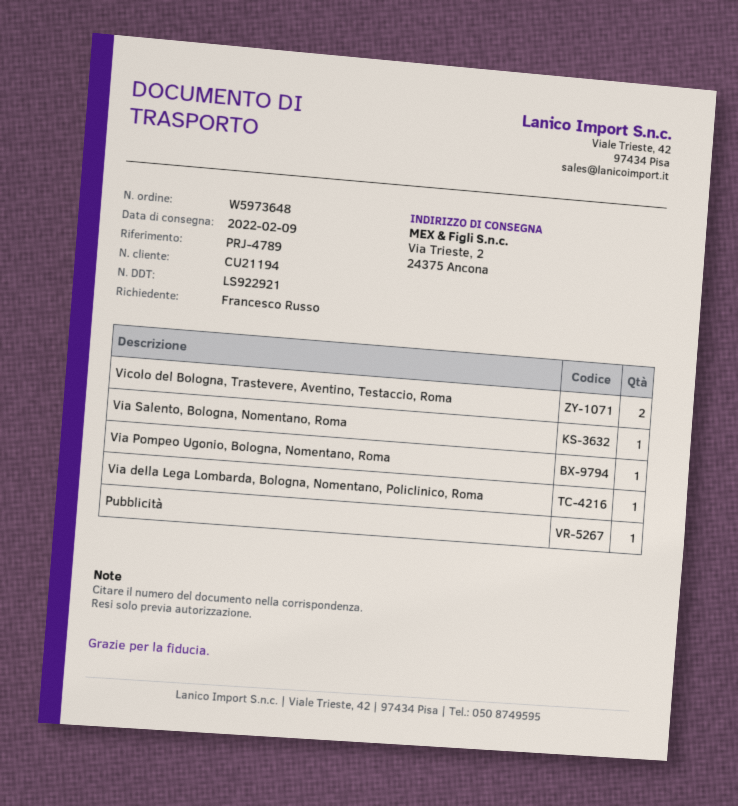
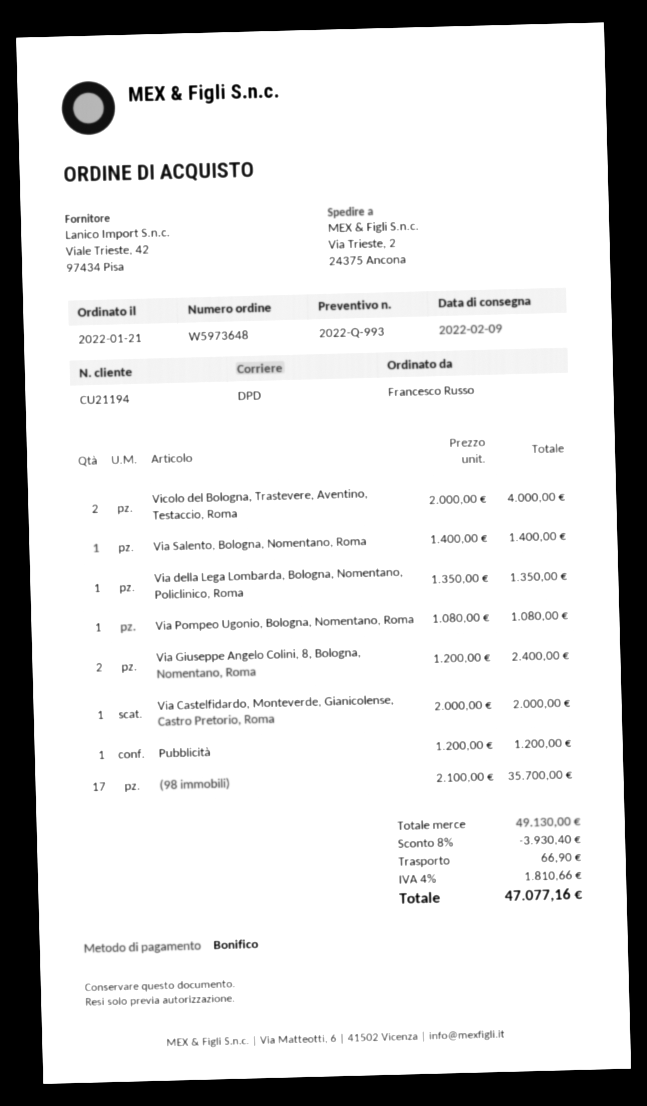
Via Giuseppe Angelo Colini, 8, Bologna, Nomentano, Roma: none -> 2
Via Castelfidardo, Monteverde, Gianicolense, Castro Pretorio, Roma: none -> 1
(98 immobili): none -> 17

